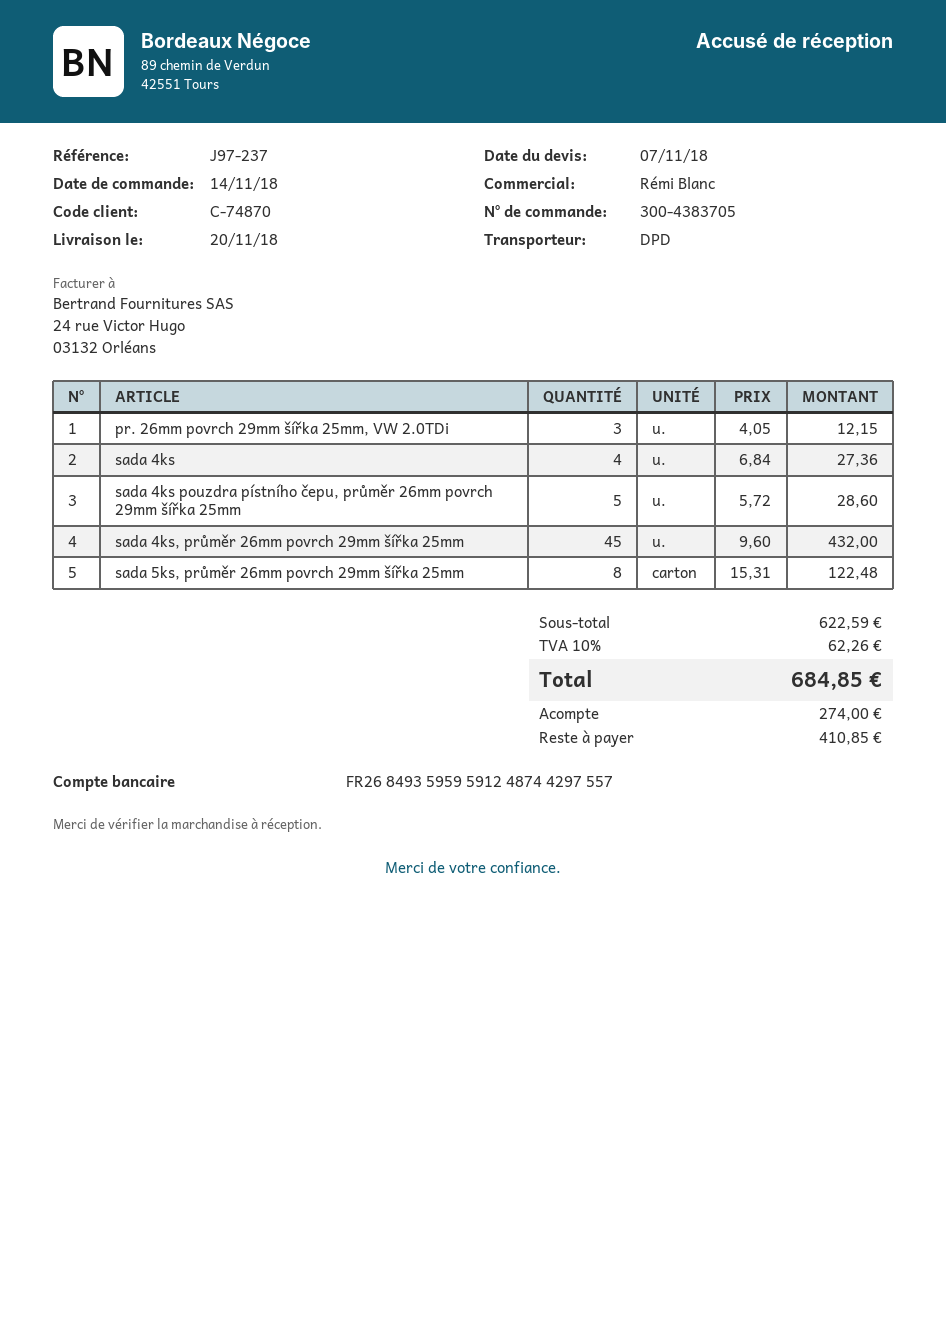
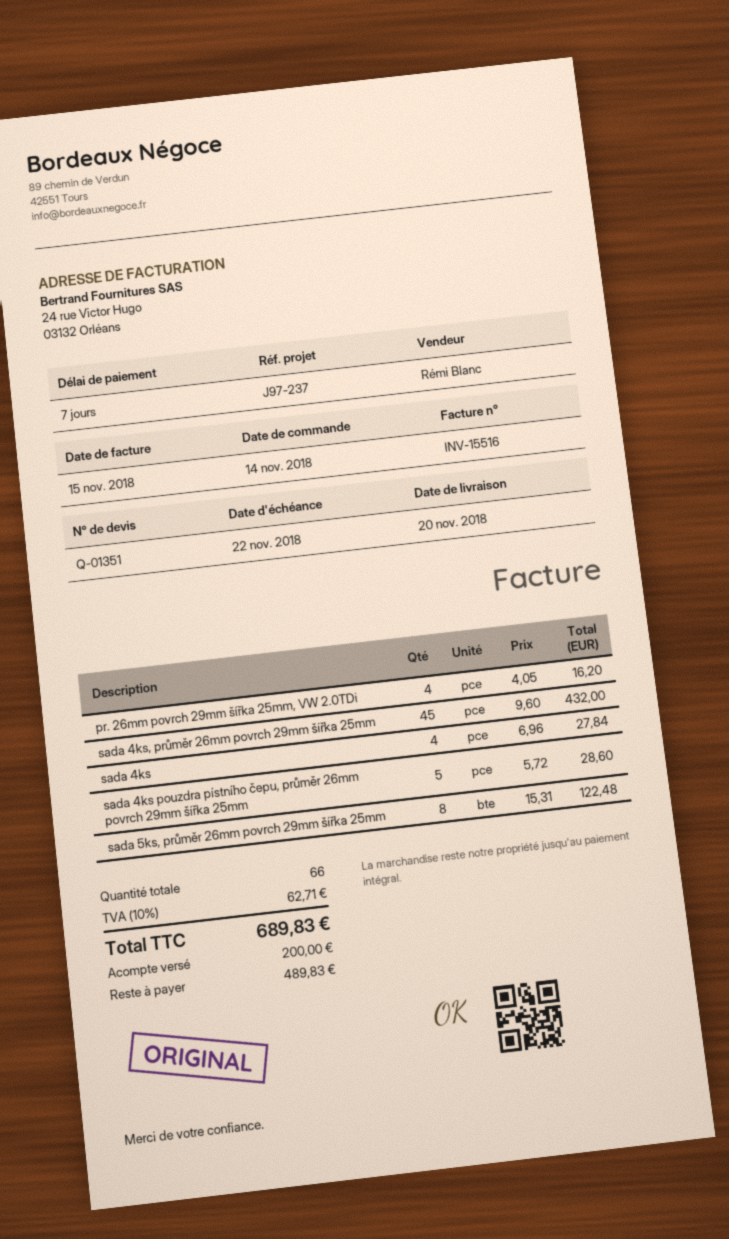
pr. 26mm povrch 29mm šířka 25mm, VW 2.0TDi: 3 x 4.05 = 12.15 -> 4 x 4.05 = 16.20
sada 4ks: 4 x 6.84 = 27.36 -> 4 x 6.96 = 27.84
tax: 10% = 62.26 -> 10% = 62.71
total: 684.85 -> 689.83
deposit: 274.00 -> 200.00
balance: 410.85 -> 489.83

